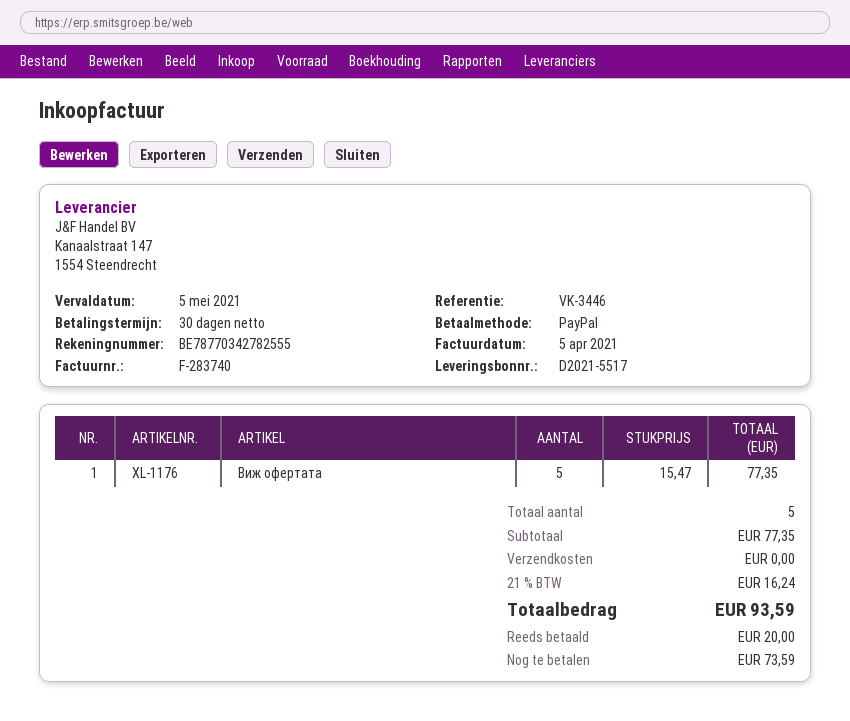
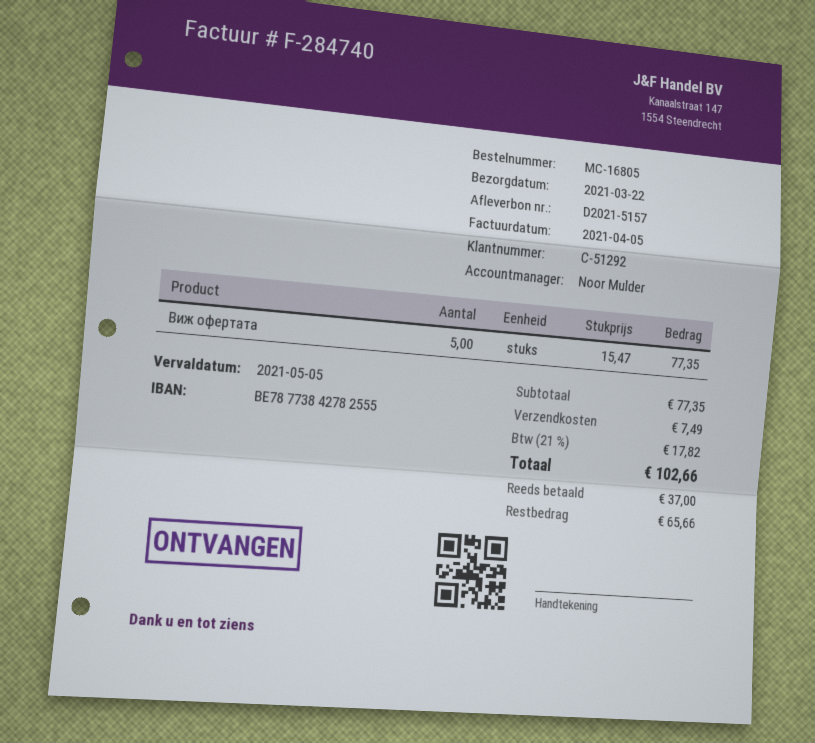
delivery note number: D2021-5517 -> D2021-5157
invoice number: F-283740 -> F-284740
bank account: BE78770342782555 -> BE78773842782555
shipping: 0.00 -> 7.49
tax: 21% = 16.24 -> 21% = 17.82
total: 93.59 -> 102.66
deposit: 20.00 -> 37.00
balance: 73.59 -> 65.66

